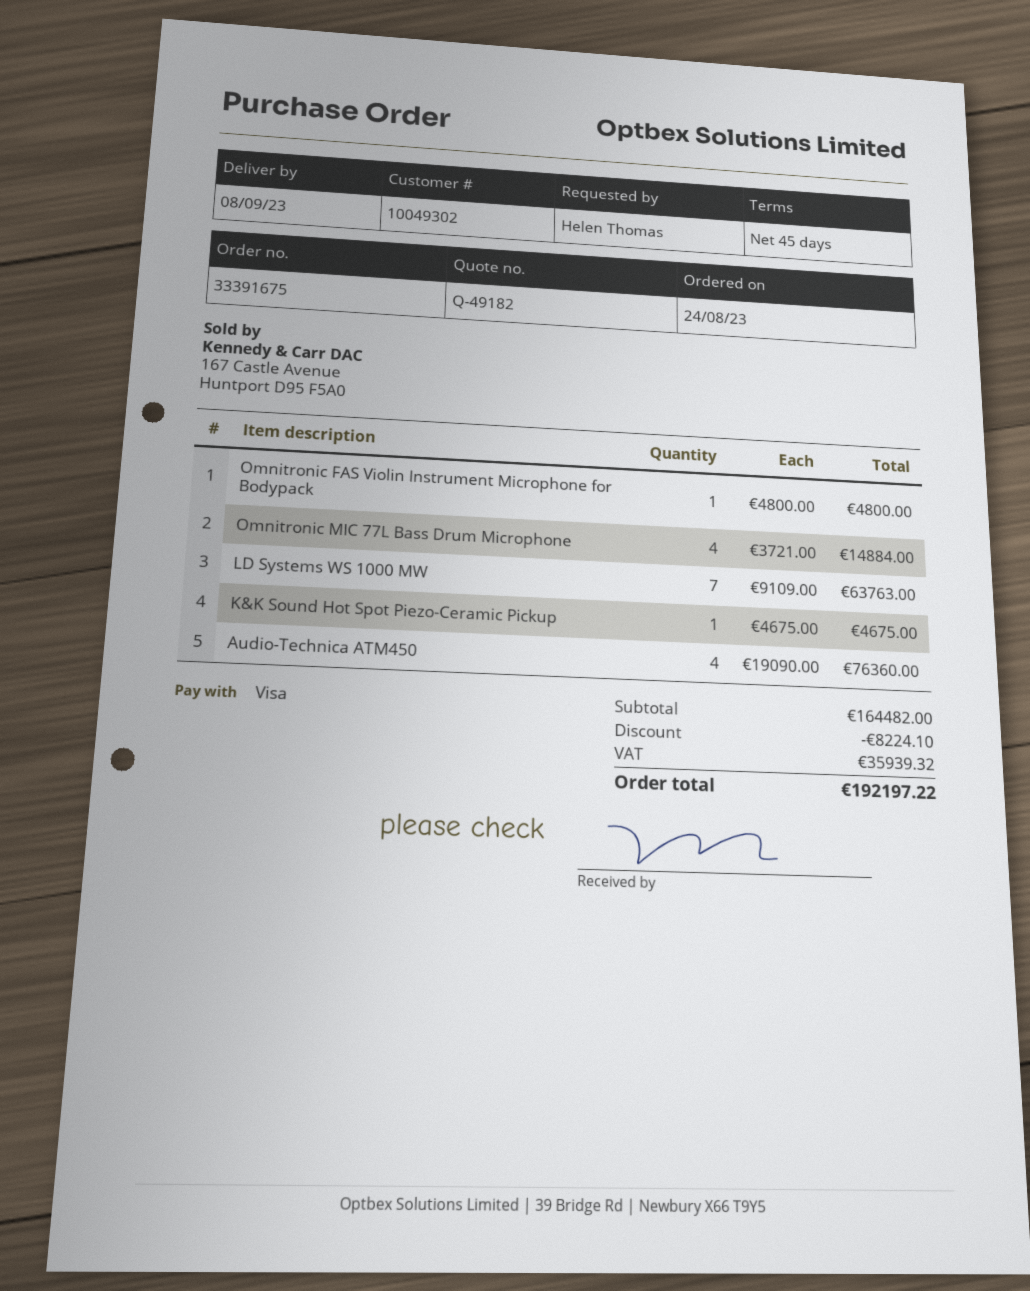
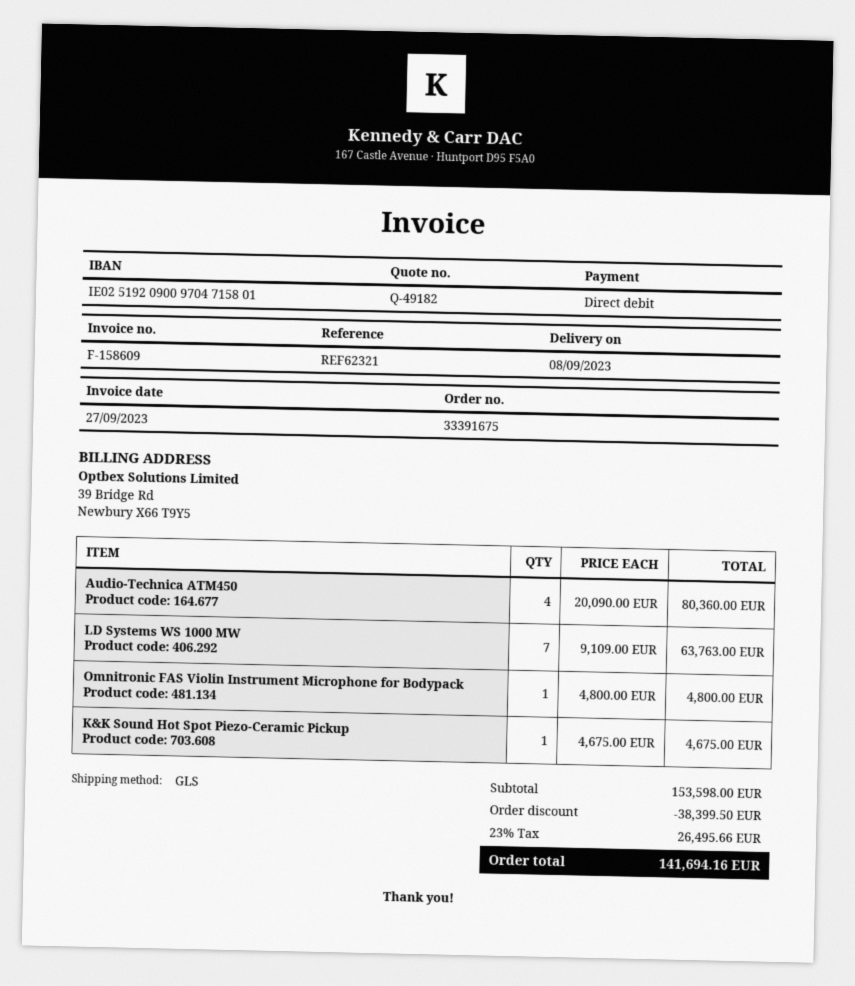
payment method: Visa -> direct debit
Omnitronic MIC 77L Bass Drum Microphone: 4 x 3721.00 = 14884.00 -> none
Audio-Technica ATM450: 4 x 19090.00 = 76360.00 -> 4 x 20090.00 = 80360.00
subtotal: 164482.00 -> 153598.00
discount: 8224.10 -> 38399.50
tax: 35939.32 -> 26495.66
total: 192197.22 -> 141694.16

